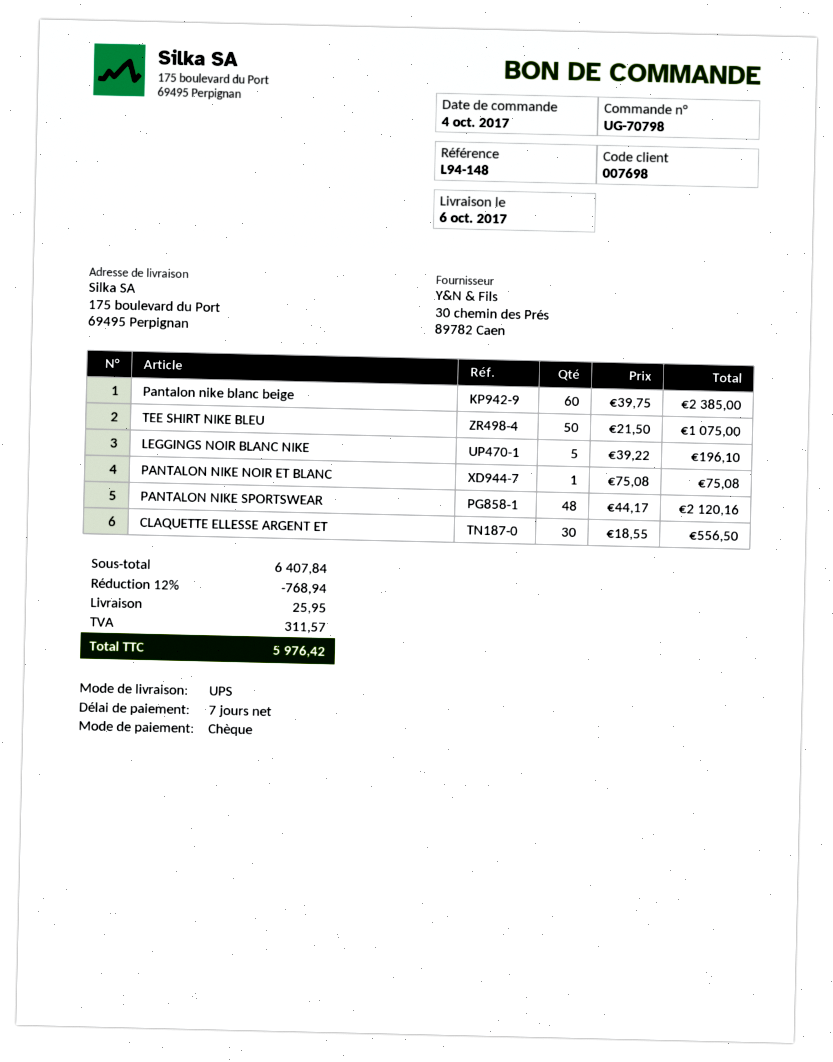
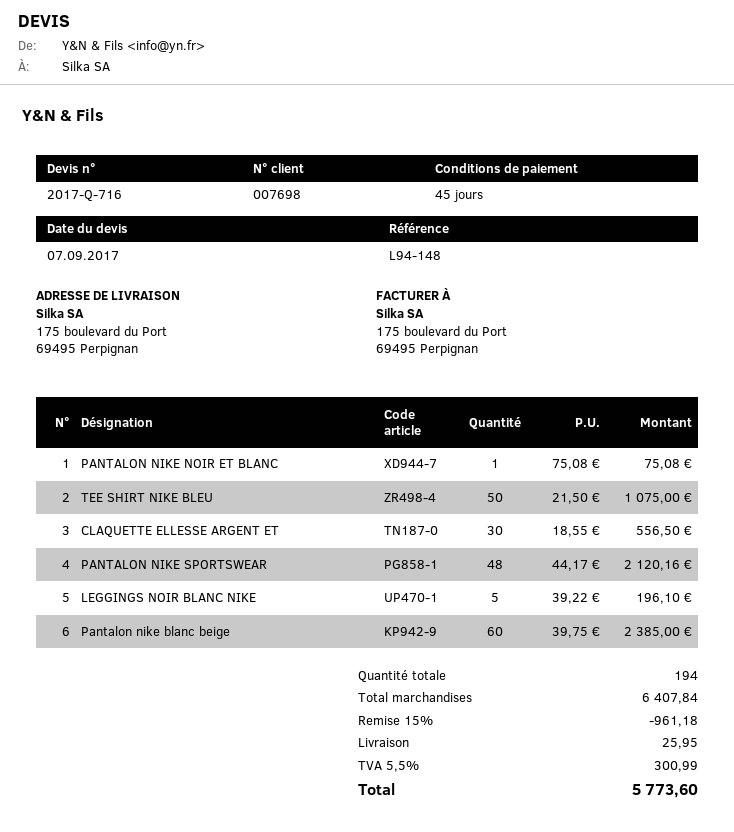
payment terms: 7 days -> 45 days
discount: 12% = 768.94 -> 15% = 961.18
tax: 311.57 -> 300.99
total: 5976.42 -> 5773.60

